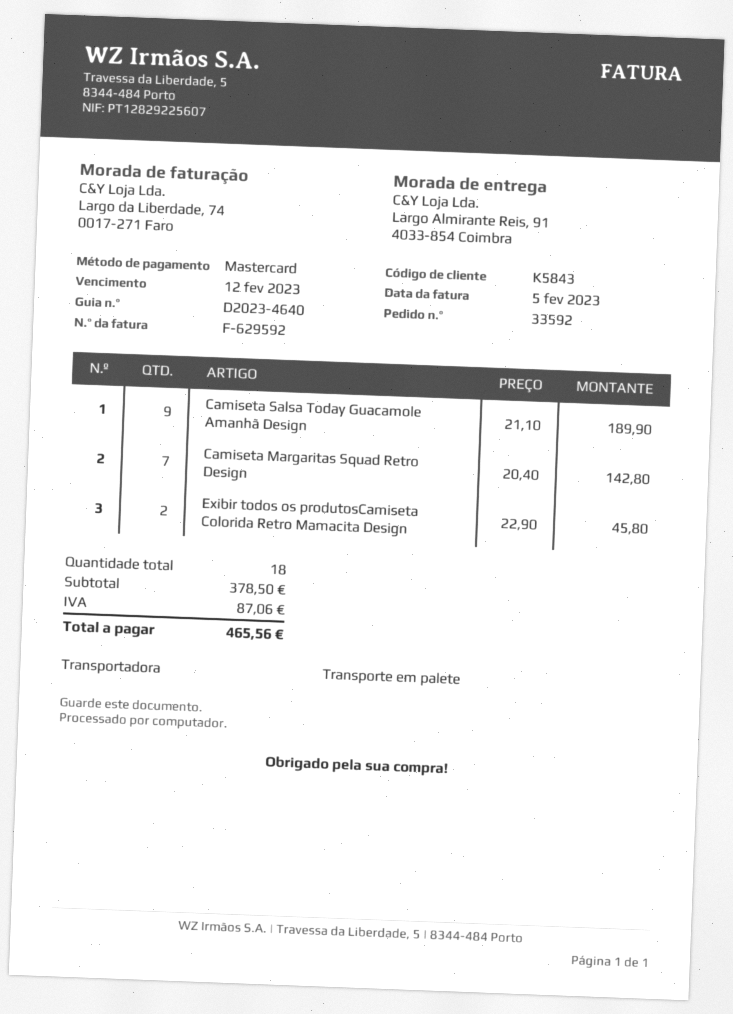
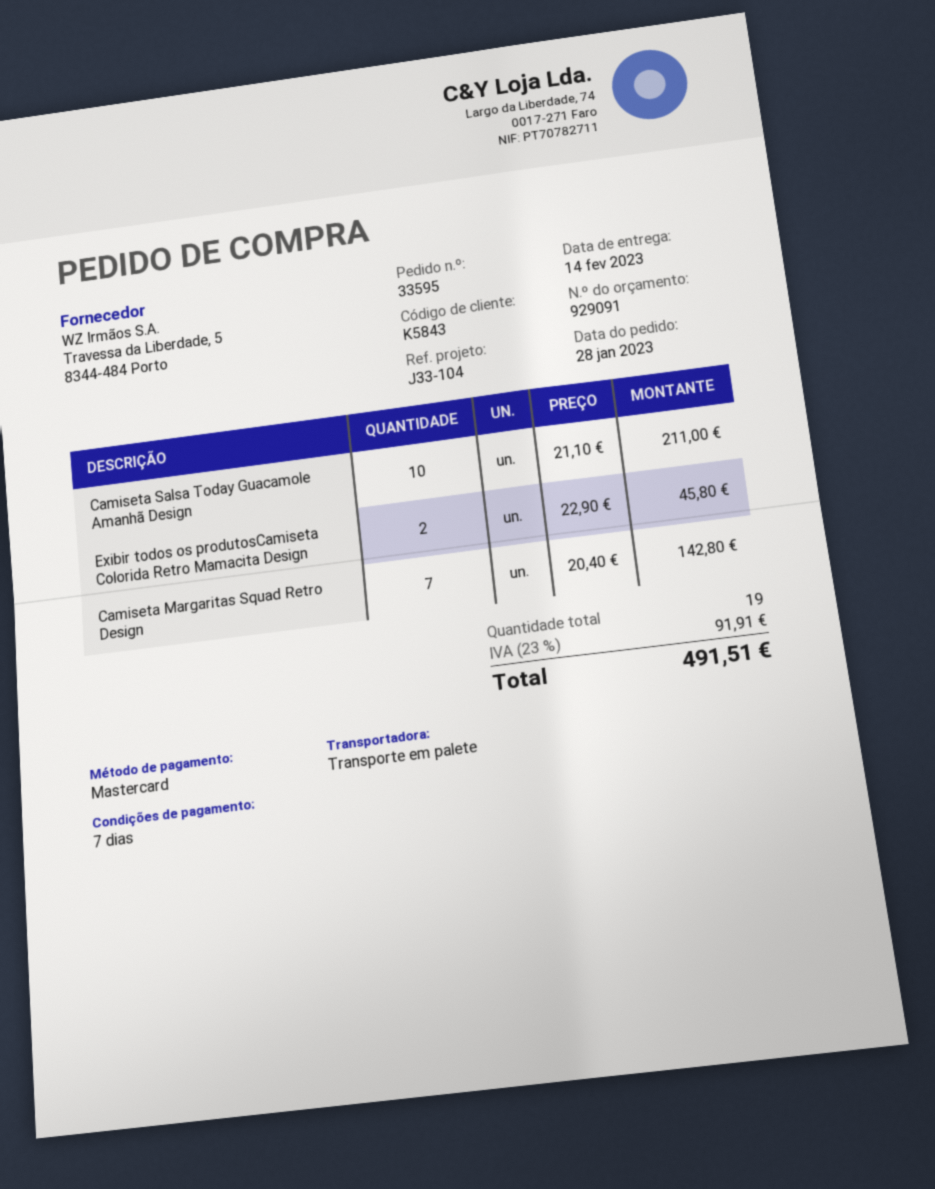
order number: 33592 -> 33595
Camiseta Salsa Today Guacamole Amanhã Design: 9 x 21.10 = 189.90 -> 10 x 21.10 = 211.00
total quantity: 18 -> 19
tax: 87.06 -> 91.91
total: 465.56 -> 491.51

